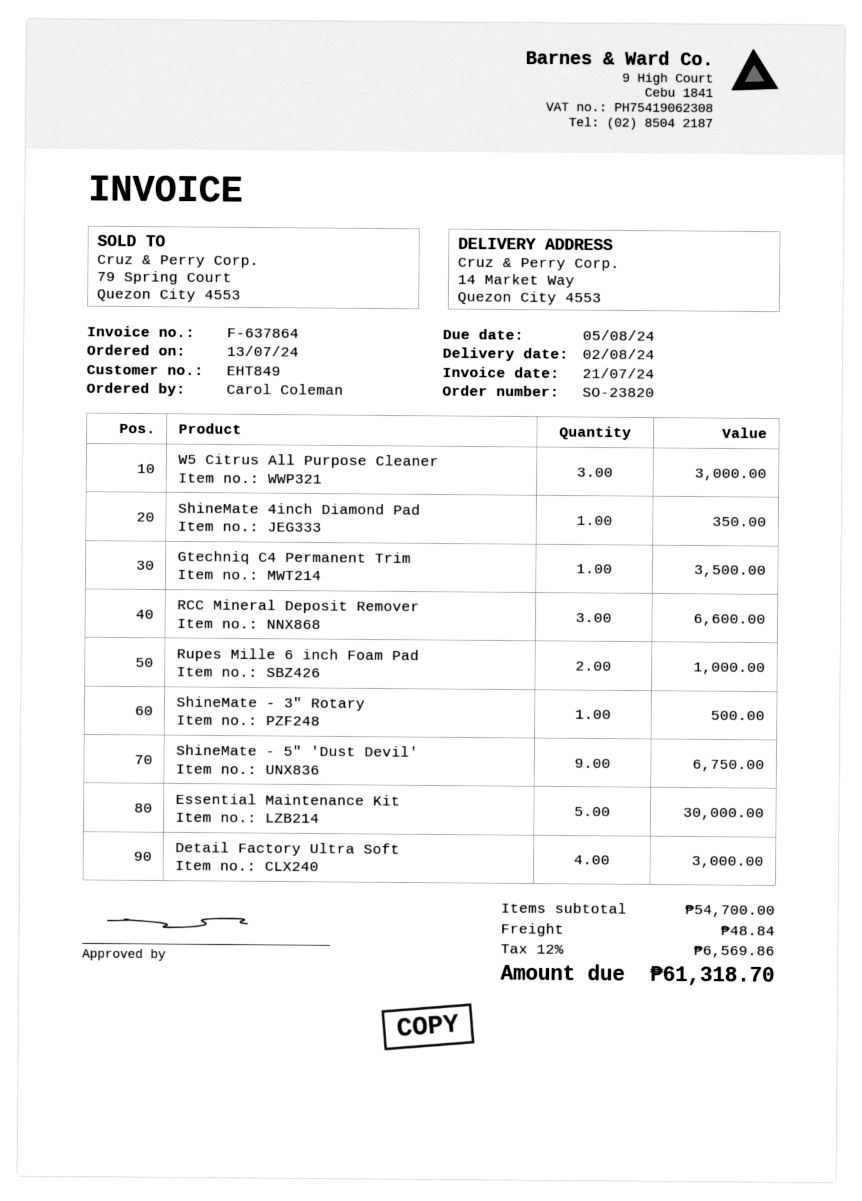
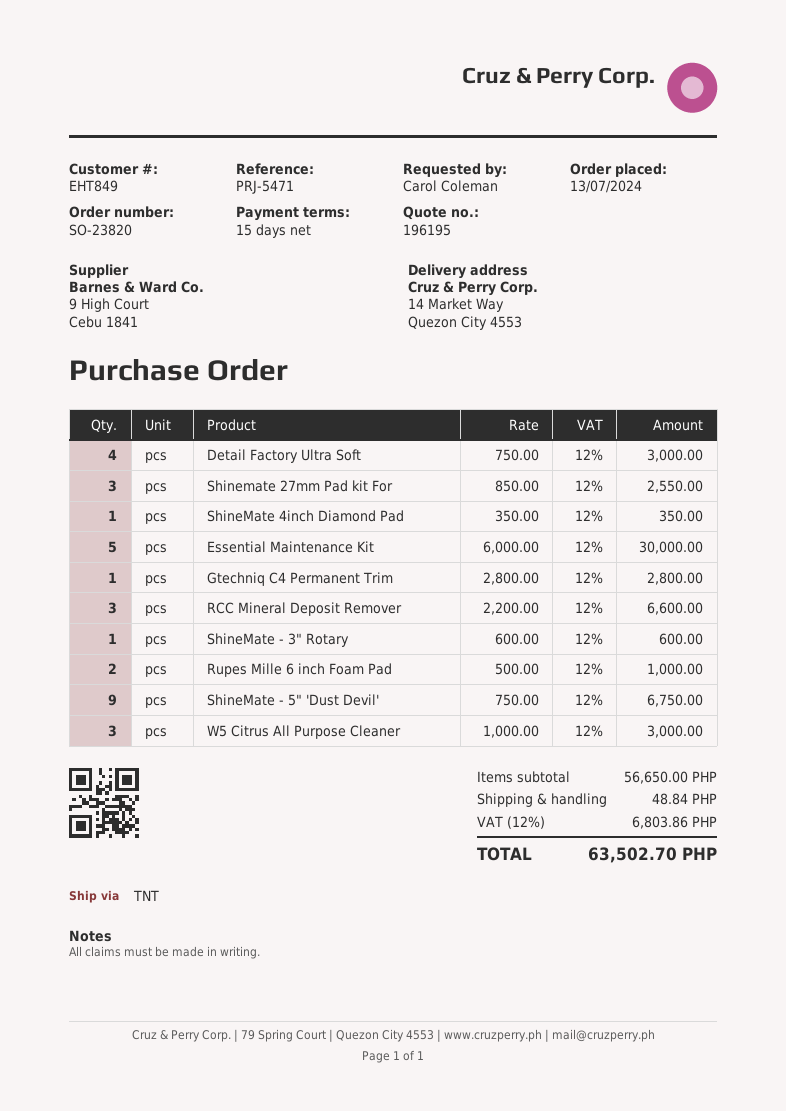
Gtechniq C4 Permanent Trim: 1 for 3500.00 -> 1 for 2800.00
ShineMate - 3" Rotary: 1 for 500.00 -> 1 for 600.00
Shinemate 27mm Pad kit For: none -> 3 for 2550.00
subtotal: 54700.00 -> 56650.00
tax: 12% = 6569.86 -> 12% = 6803.86
total: 61318.70 -> 63502.70

